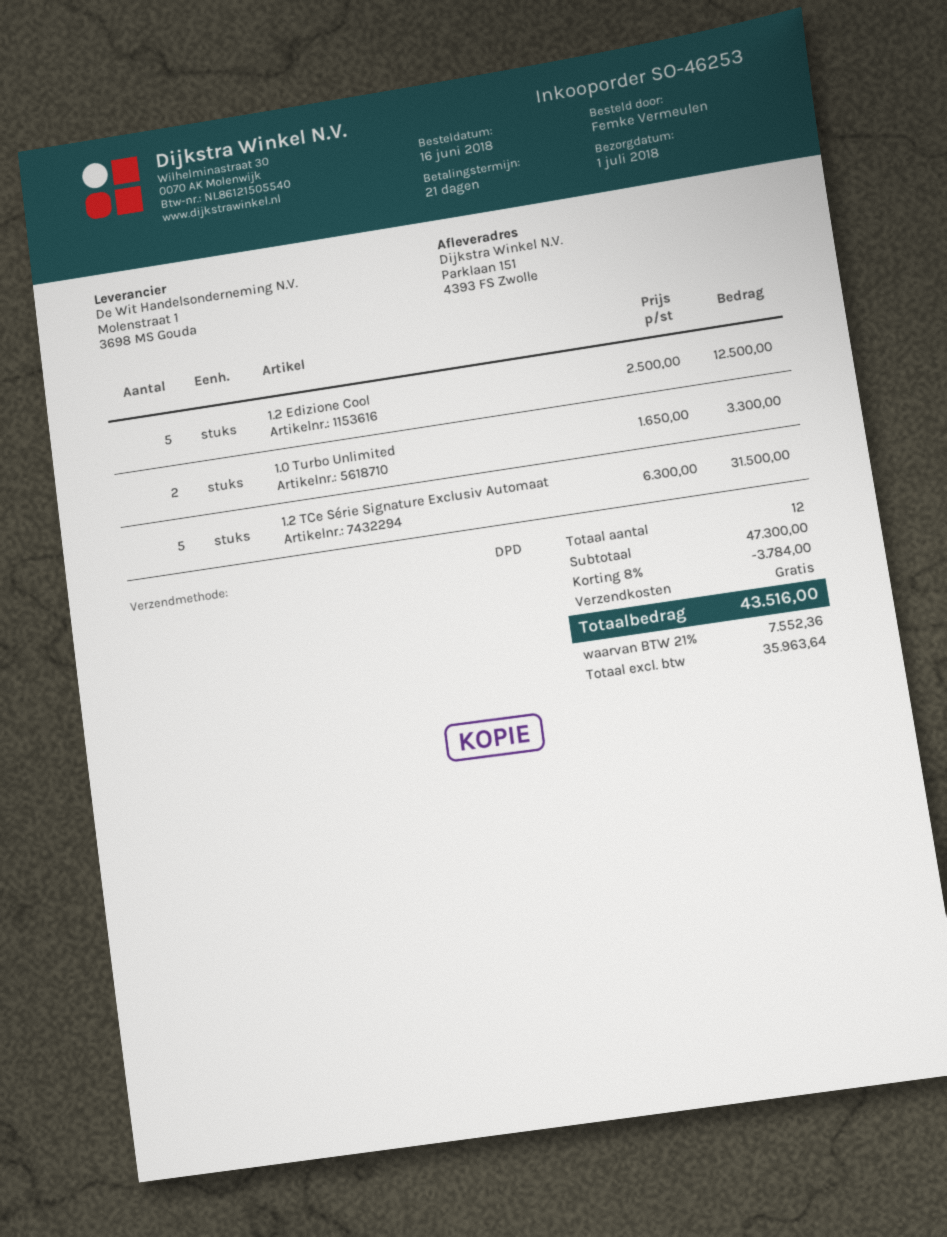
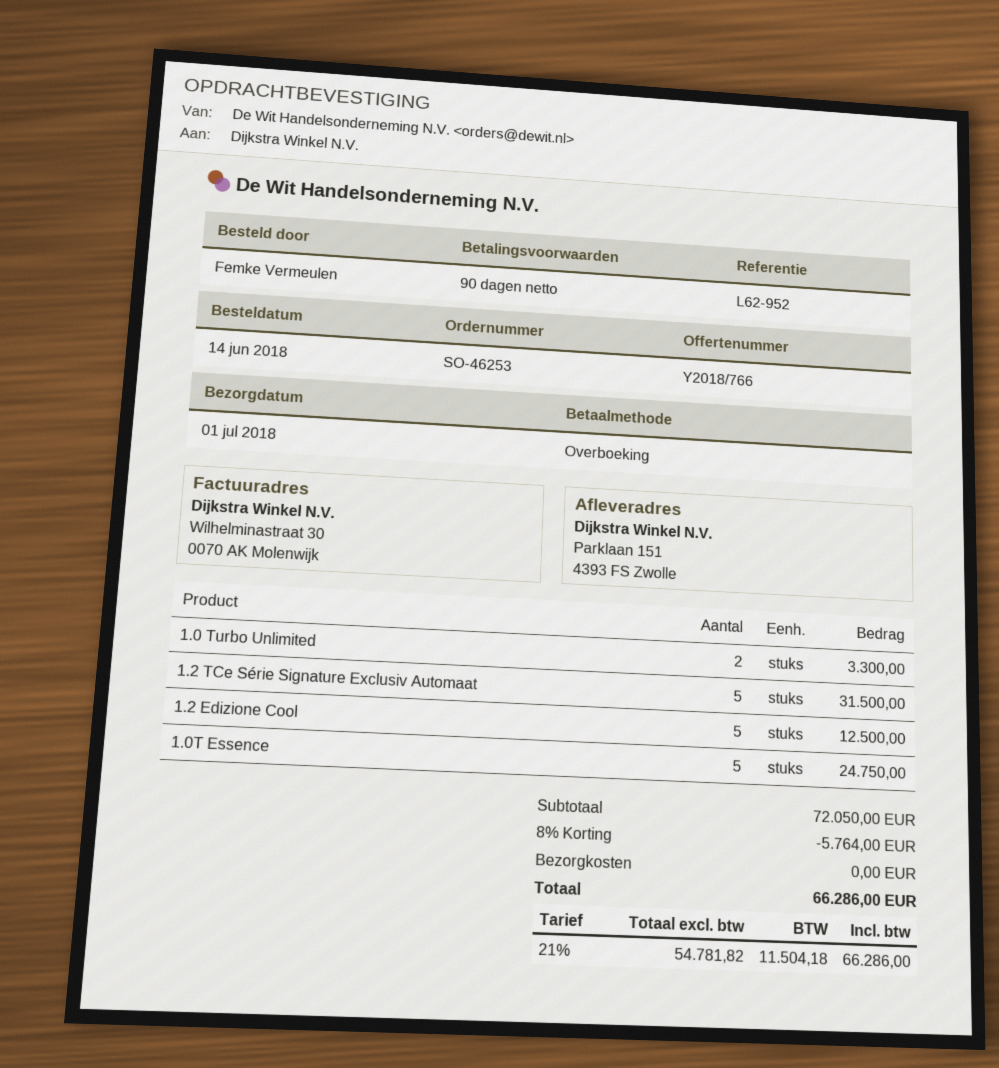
order date: 2018-06-16 -> 2018-06-14
payment terms: 21 days -> 90 days
1.0T Essence: none -> 5 for 24750.00
subtotal: 47300.00 -> 72050.00
discount: 8% = 3784.00 -> 8% = 5764.00
net: 35963.64 -> 54781.82
tax: 21% = 7552.36 -> 21% = 11504.18
total: 43516.00 -> 66286.00

